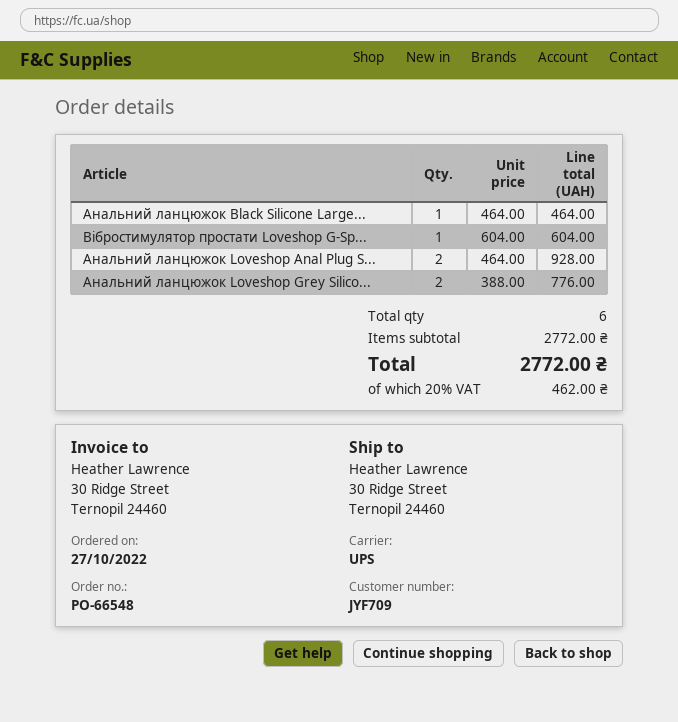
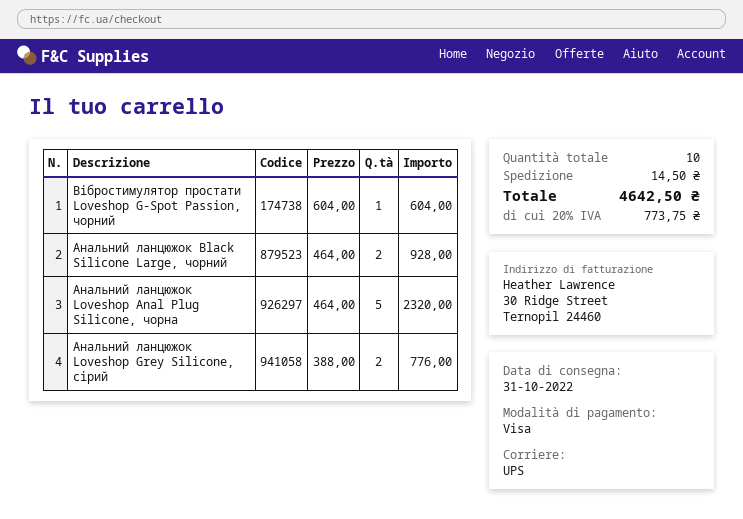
Анальний ланцюжок Black Silicone Large...: 1 x 464.00 = 464.00 -> 2 x 464.00 = 928.00
Анальний ланцюжок Loveshop Anal Plug S...: 2 x 464.00 = 928.00 -> 5 x 464.00 = 2320.00
total quantity: 6 -> 10
shipping: none -> 14.50
tax: 20% = 462.00 -> 20% = 773.75
total: 2772.00 -> 4642.50

